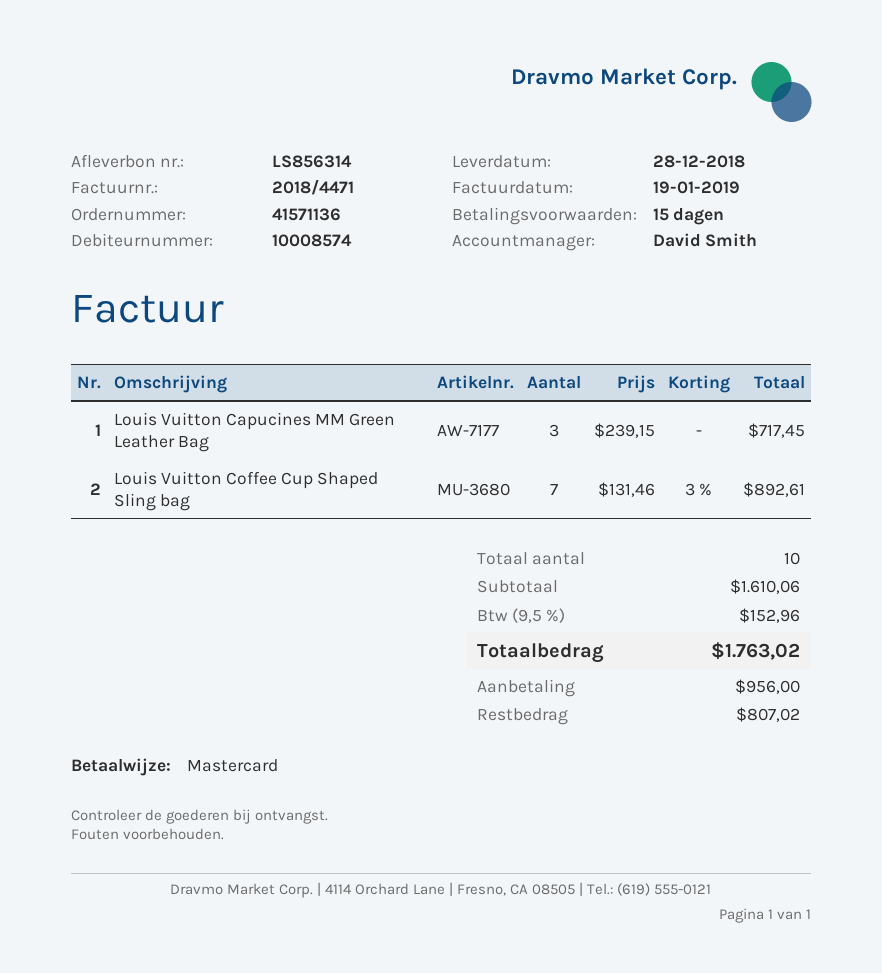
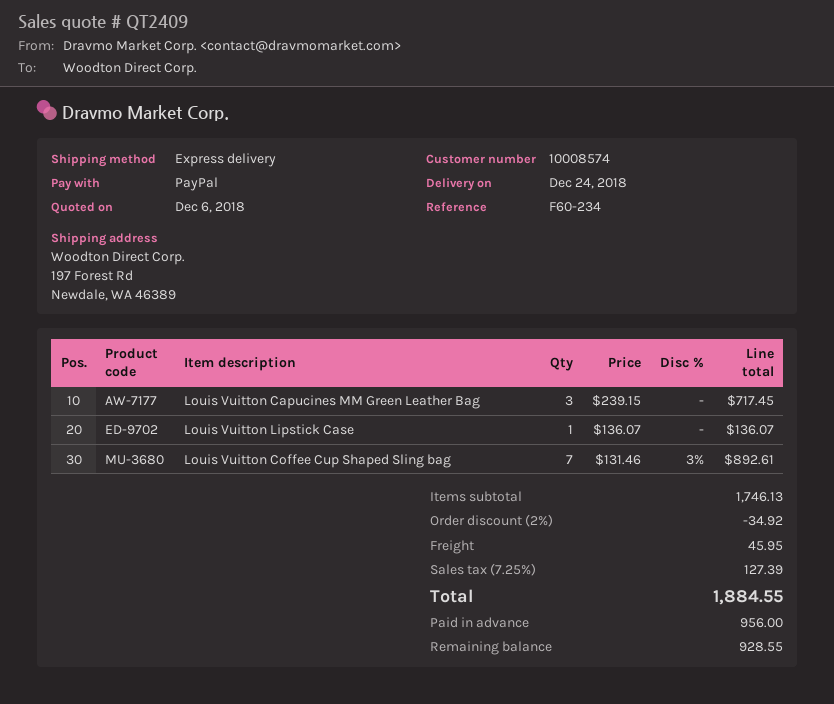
delivery date: 2018-12-28 -> 2018-12-24
payment method: Mastercard -> PayPal
Louis Vuitton Lipstick Case: none -> 1 x 136.07 = 136.07
subtotal: 1610.06 -> 1746.13
discount: none -> 2% = 34.92
shipping: none -> 45.95
tax: 9.5% = 152.96 -> 7.25% = 127.39
total: 1763.02 -> 1884.55
balance: 807.02 -> 928.55

